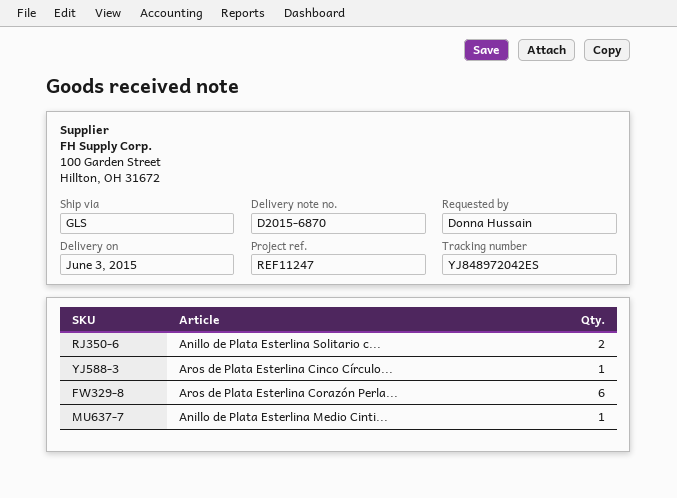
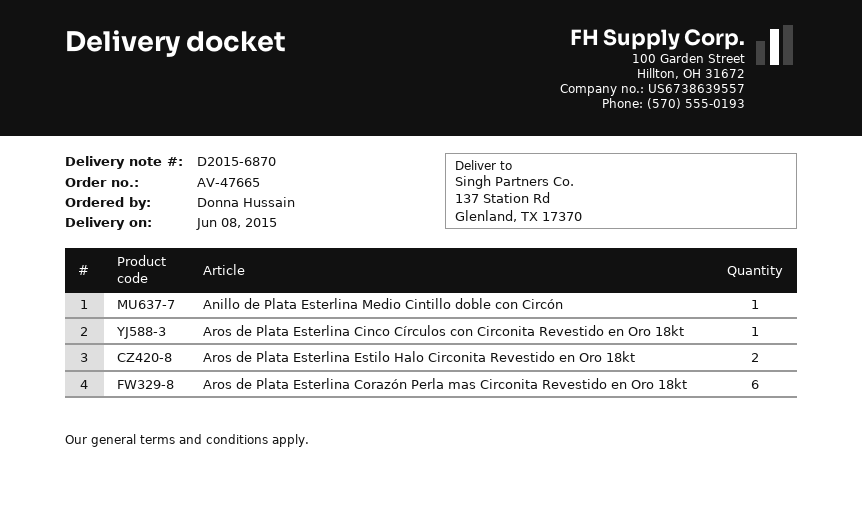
delivery date: 2015-06-03 -> 2015-06-08
Anillo de Plata Esterlina Solitario c...: 2 -> none
Aros de Plata Esterlina Estilo Halo Circonita Revestido en Oro 18kt: none -> 2

